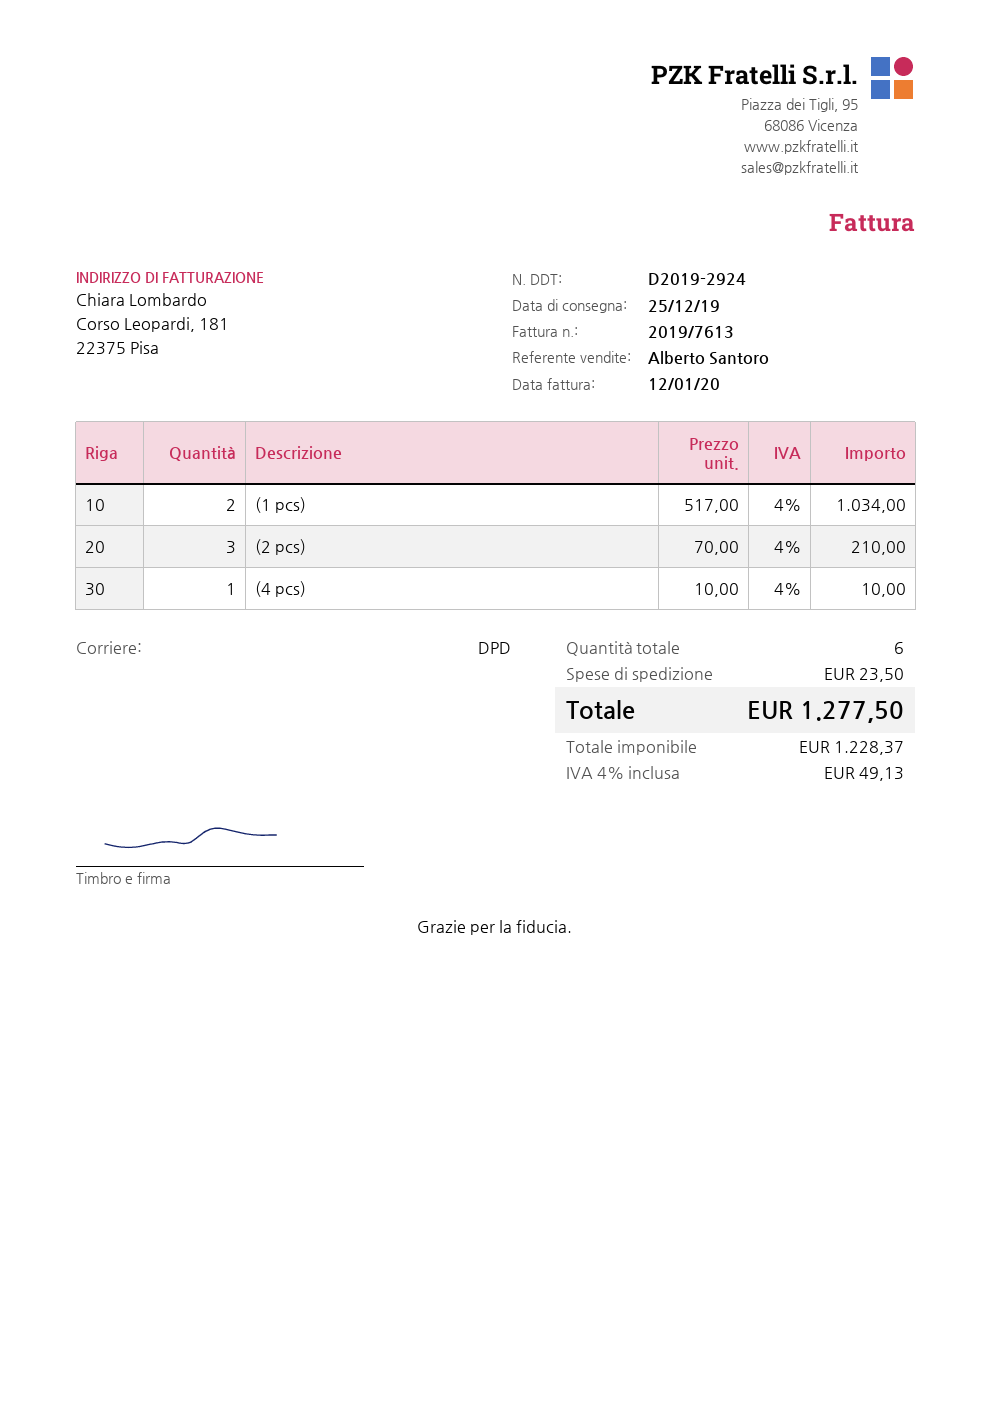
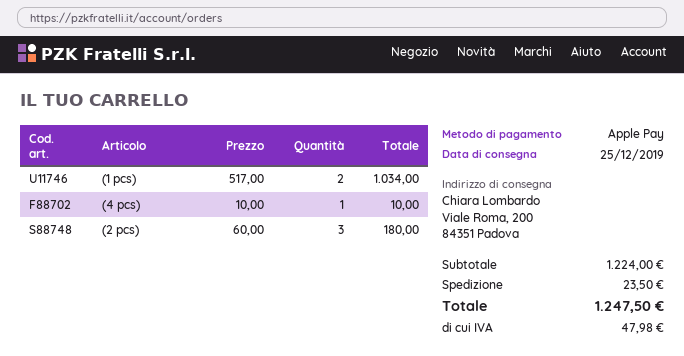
(2 pcs): 3 x 70.00 = 210.00 -> 3 x 60.00 = 180.00
tax: 49.13 -> 47.98
total: 1277.50 -> 1247.50

